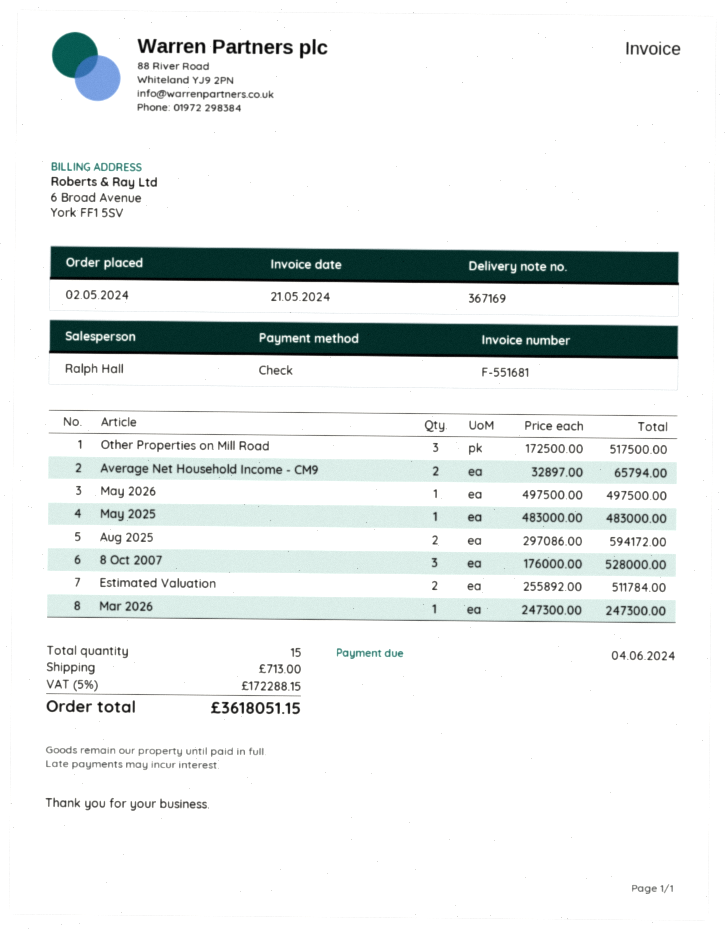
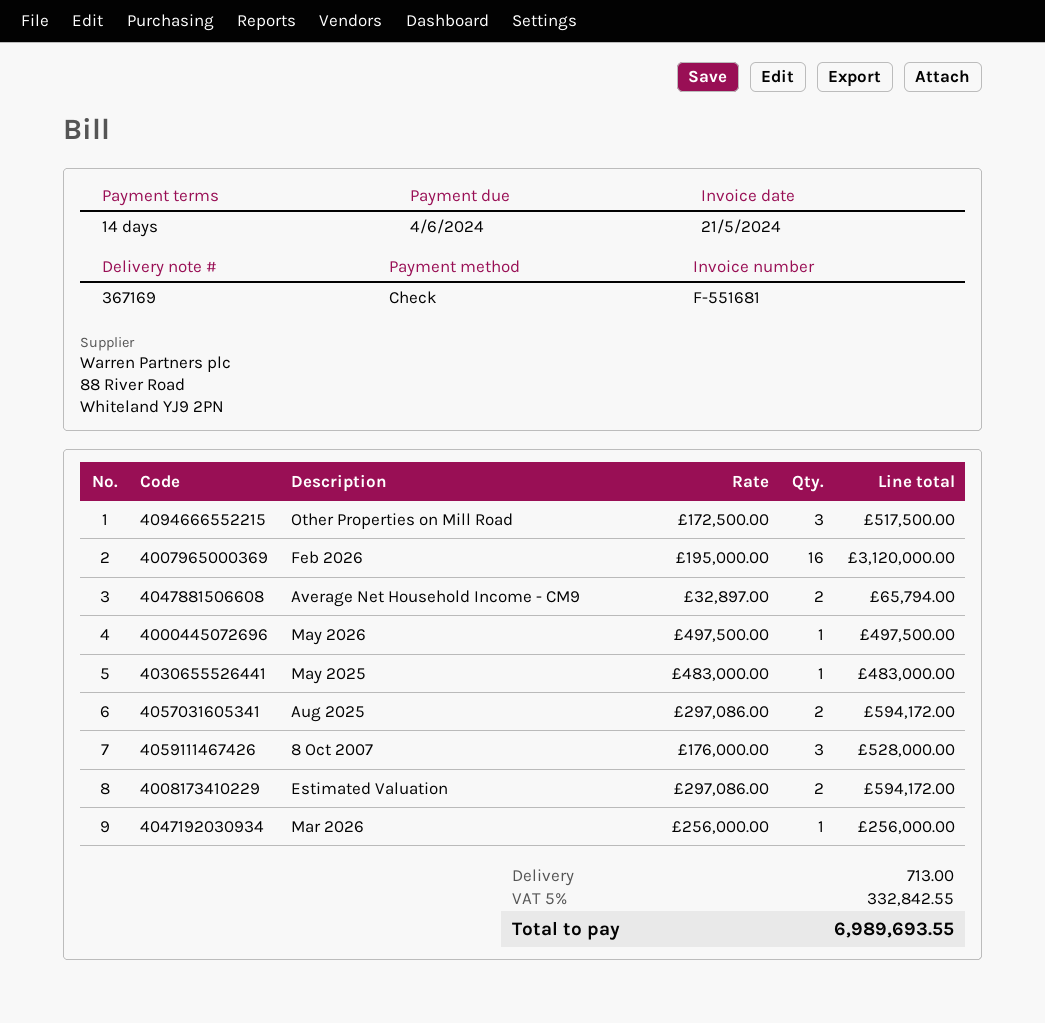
Estimated Valuation: 2 x 255892.00 = 511784.00 -> 2 x 297086.00 = 594172.00
Mar 2026: 1 x 247300.00 = 247300.00 -> 1 x 256000.00 = 256000.00
Feb 2026: none -> 16 x 195000.00 = 3120000.00
tax: 5% = 172288.15 -> 5% = 332842.55
total: 3618051.15 -> 6989693.55

